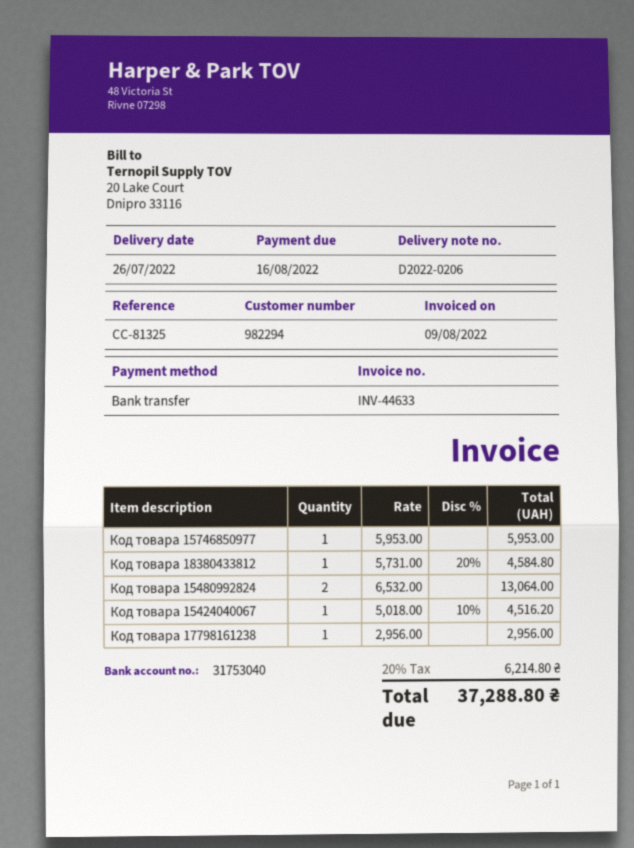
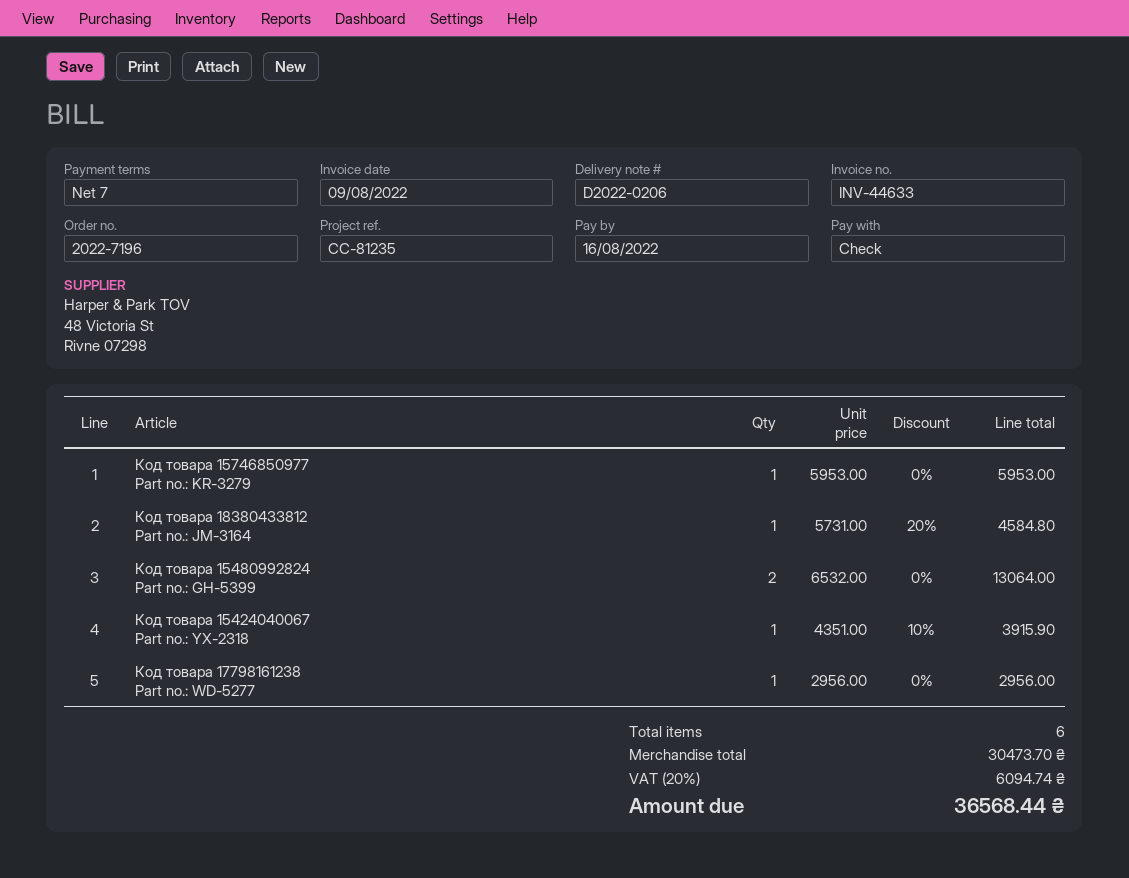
reference: CC-81325 -> CC-81235
payment method: bank transfer -> cheque
Код товара 15424040067: 1 x 5018.00 - 10% = 4516.20 -> 1 x 4351.00 - 10% = 3915.90
tax: 20% = 6214.80 -> 20% = 6094.74
total: 37288.80 -> 36568.44

